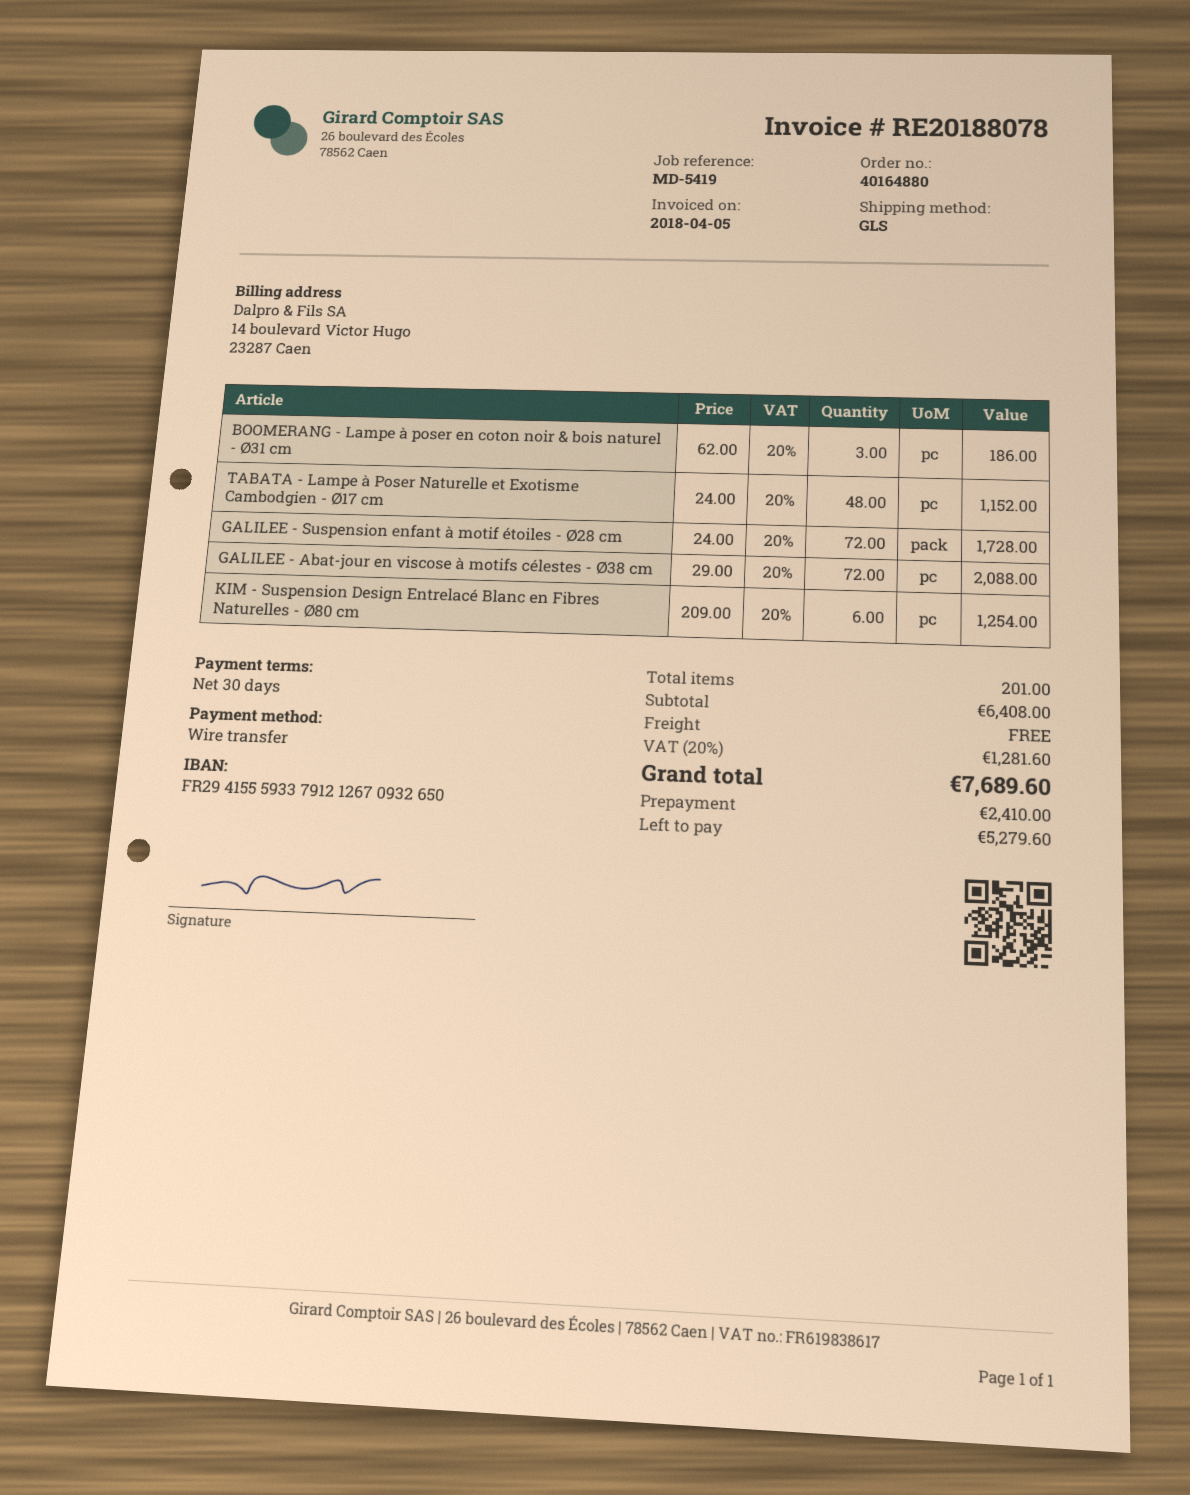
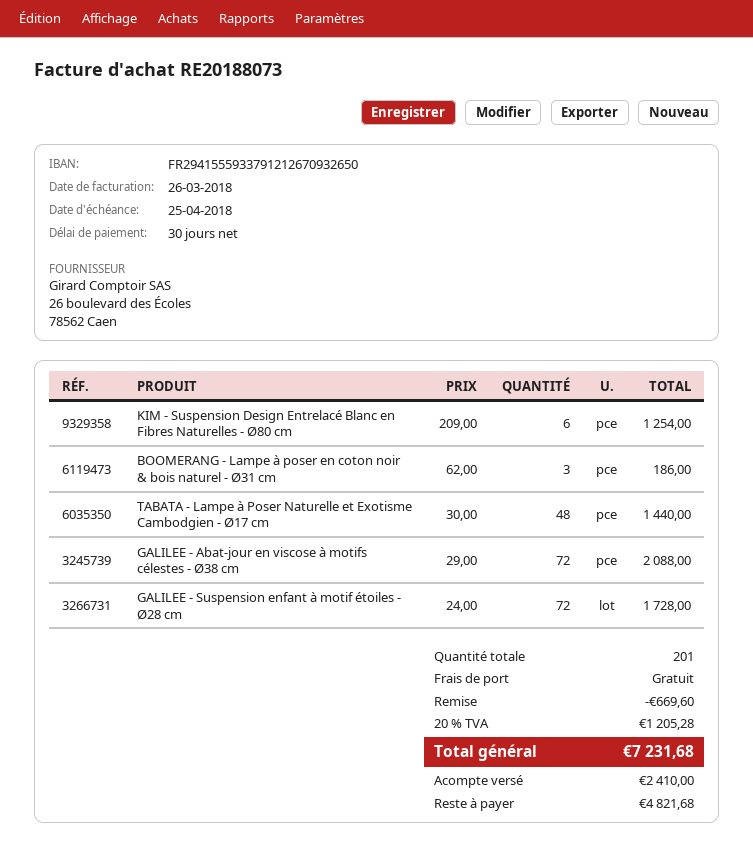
invoice number: RE20188078 -> RE20188073
invoice date: 2018-04-05 -> 2018-03-26
TABATA - Lampe à Poser Naturelle et Exotisme Cambodgien - Ø17 cm: 48 x 24.00 = 1152.00 -> 48 x 30.00 = 1440.00
discount: none -> 669.60
tax: 20% = 1281.60 -> 20% = 1205.28
total: 7689.60 -> 7231.68
balance: 5279.60 -> 4821.68

